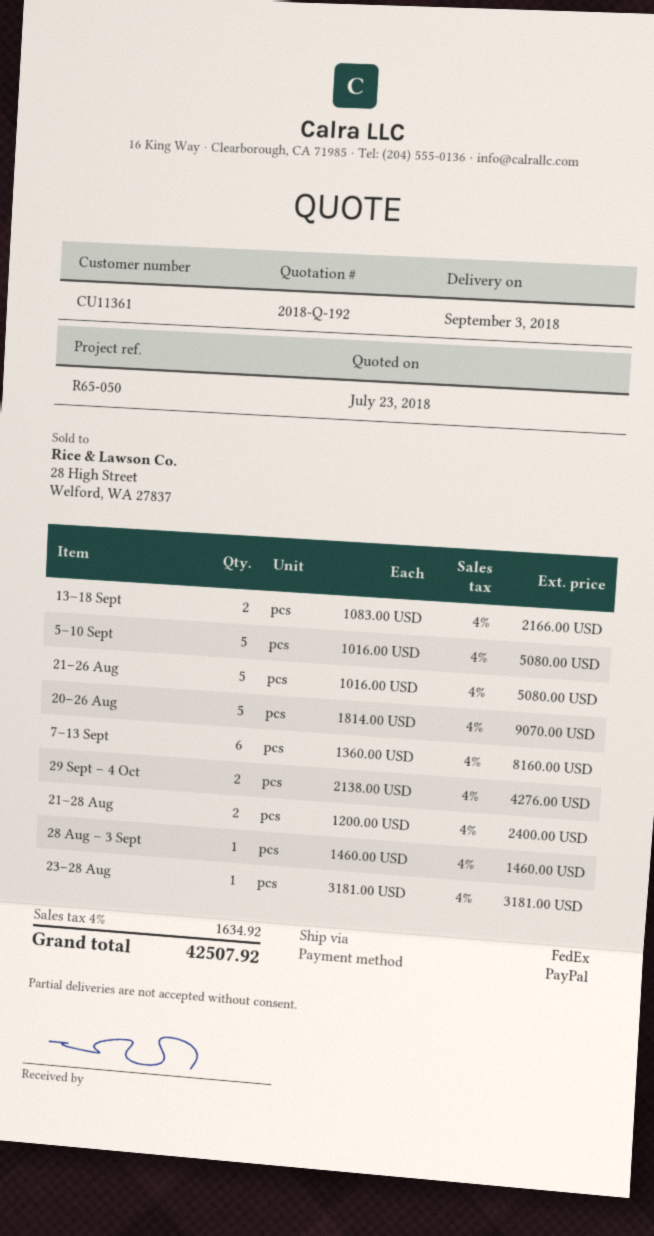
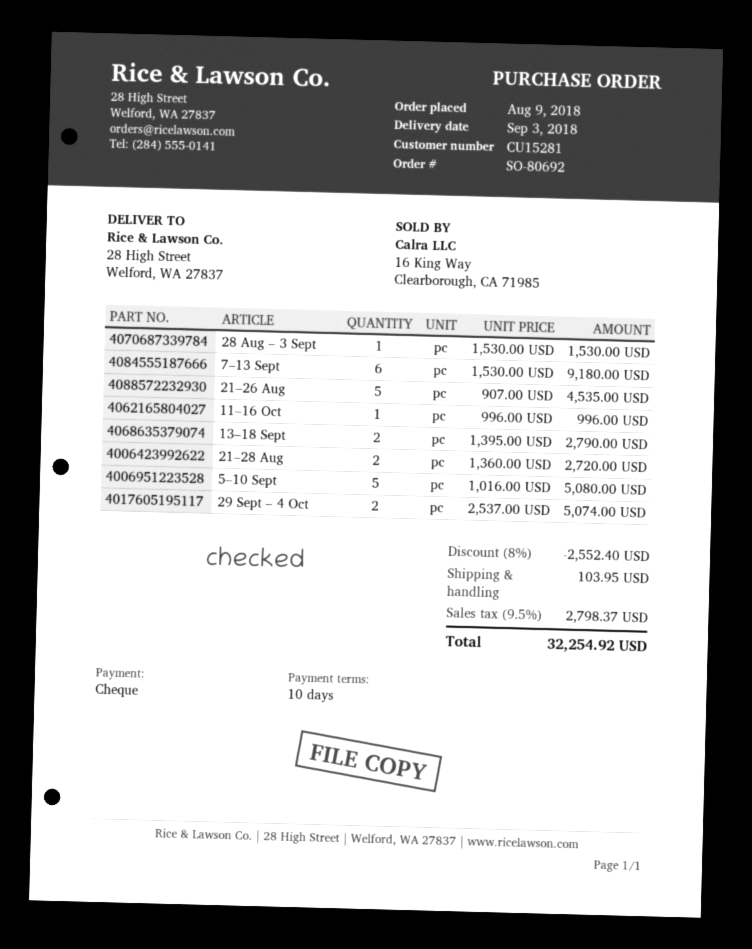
customer number: CU11361 -> CU15281
payment method: PayPal -> cheque
13–18 Sept: 2 x 1083.00 = 2166.00 -> 2 x 1395.00 = 2790.00
21–26 Aug: 5 x 1016.00 = 5080.00 -> 5 x 907.00 = 4535.00
20–26 Aug: 5 x 1814.00 = 9070.00 -> none
7–13 Sept: 6 x 1360.00 = 8160.00 -> 6 x 1530.00 = 9180.00
29 Sept – 4 Oct: 2 x 2138.00 = 4276.00 -> 2 x 2537.00 = 5074.00
21–28 Aug: 2 x 1200.00 = 2400.00 -> 2 x 1360.00 = 2720.00
28 Aug – 3 Sept: 1 x 1460.00 = 1460.00 -> 1 x 1530.00 = 1530.00
23–28 Aug: 1 x 3181.00 = 3181.00 -> none
11–16 Oct: none -> 1 x 996.00 = 996.00
discount: none -> 8% = 2552.40
shipping: none -> 103.95
tax: 4% = 1634.92 -> 9.5% = 2798.37
total: 42507.92 -> 32254.92

